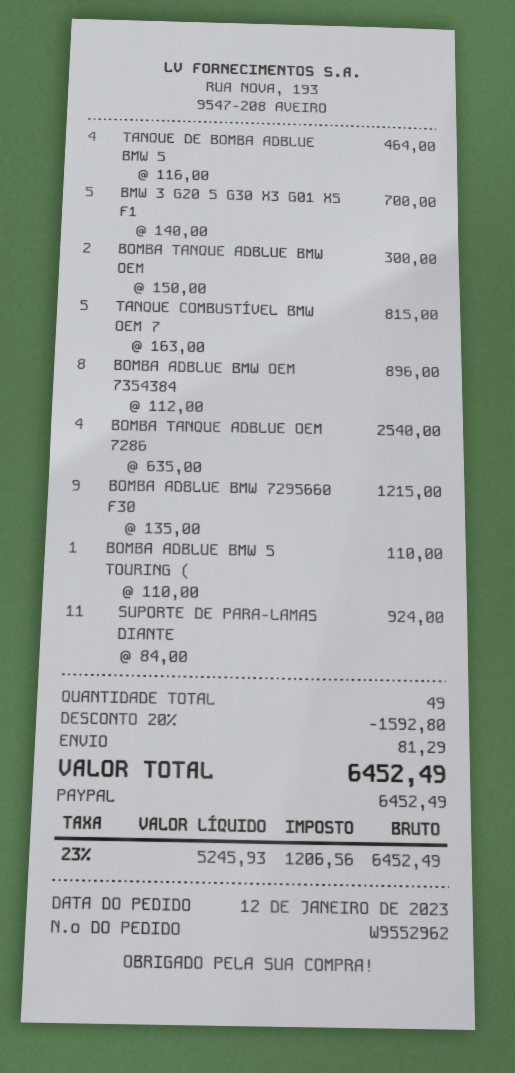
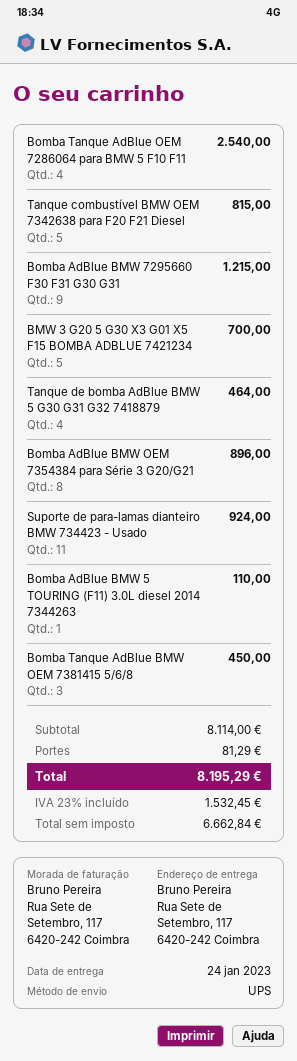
BOMBA TANQUE ADBLUE BMW OEM: 2 for 300.00 -> 3 for 450.00
discount: 20% = 1592.80 -> none
net: 5245.93 -> 6662.84
tax: 23% = 1206.56 -> 23% = 1532.45
total: 6452.49 -> 8195.29

